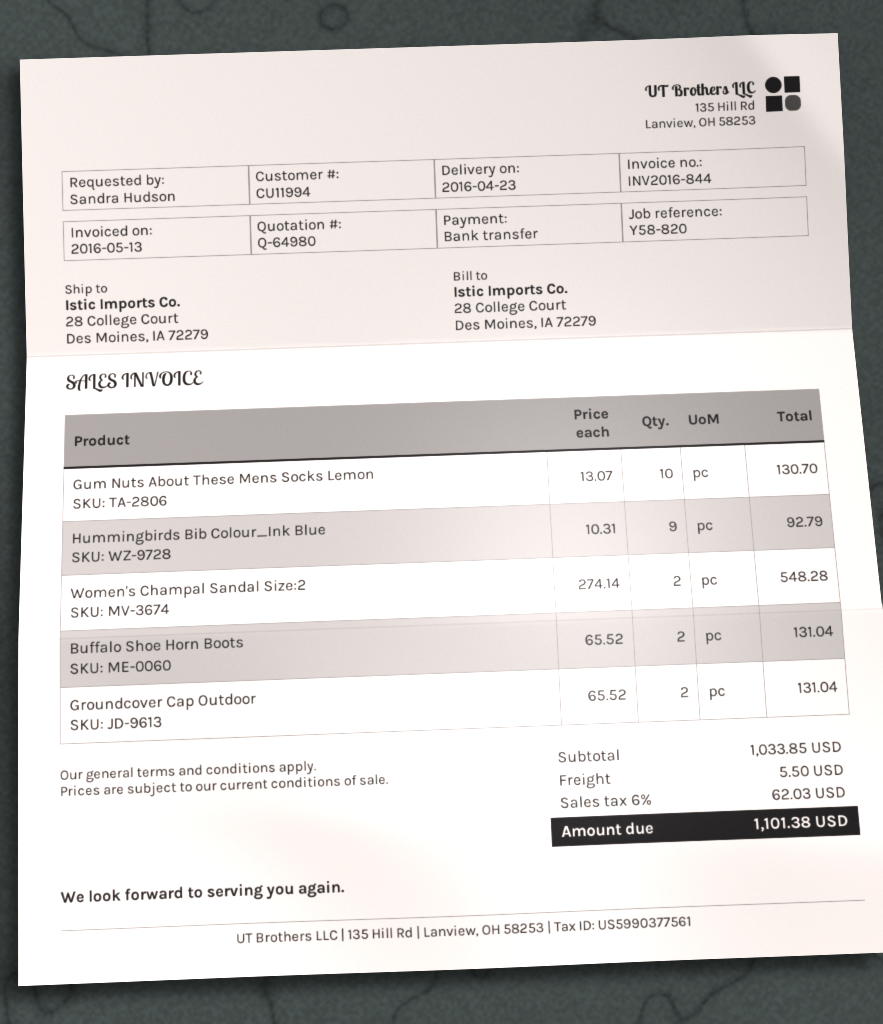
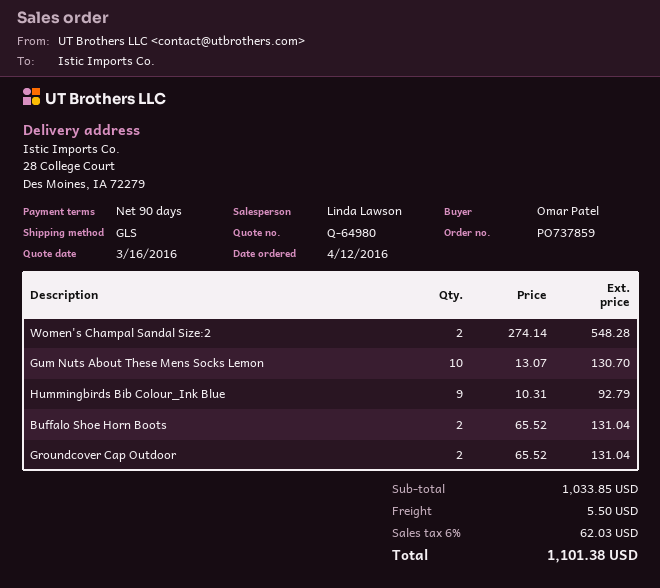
ordered by: Sandra Hudson -> Omar Patel

